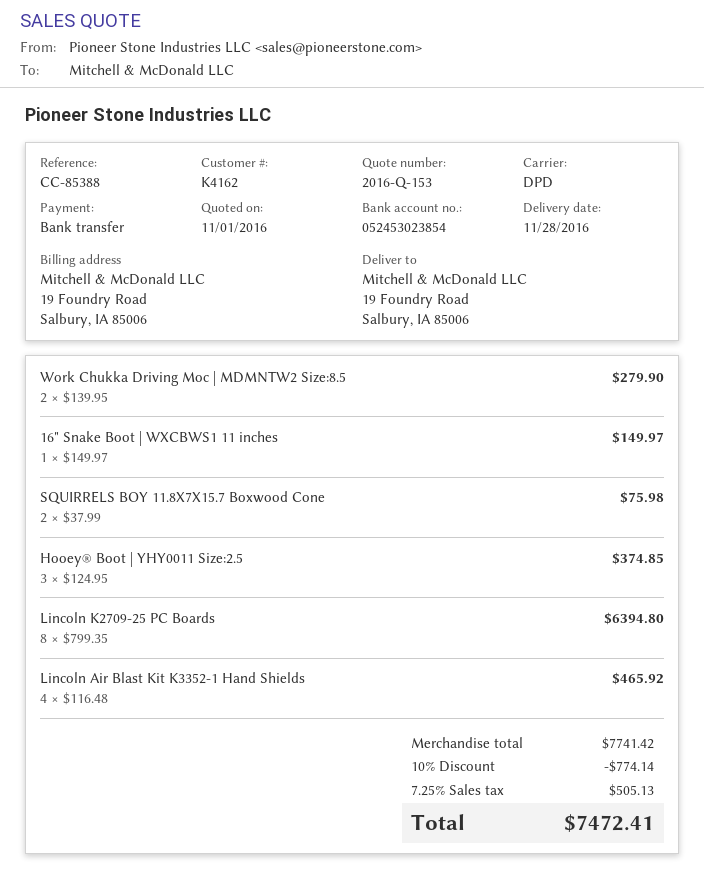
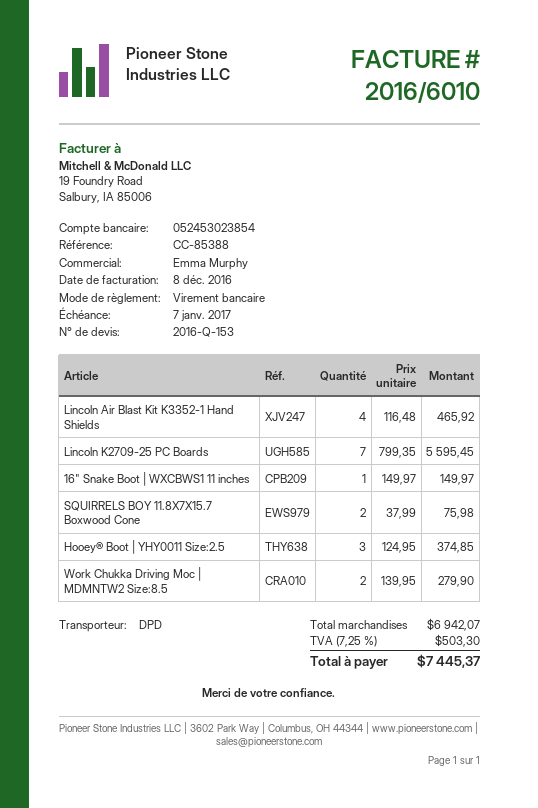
Lincoln K2709-25 PC Boards: 8 x 799.35 = 6394.80 -> 7 x 799.35 = 5595.45
subtotal: 7741.42 -> 6942.07
discount: 10% = 774.14 -> none
tax: 7.25% = 505.13 -> 7.25% = 503.30
total: 7472.41 -> 7445.37

